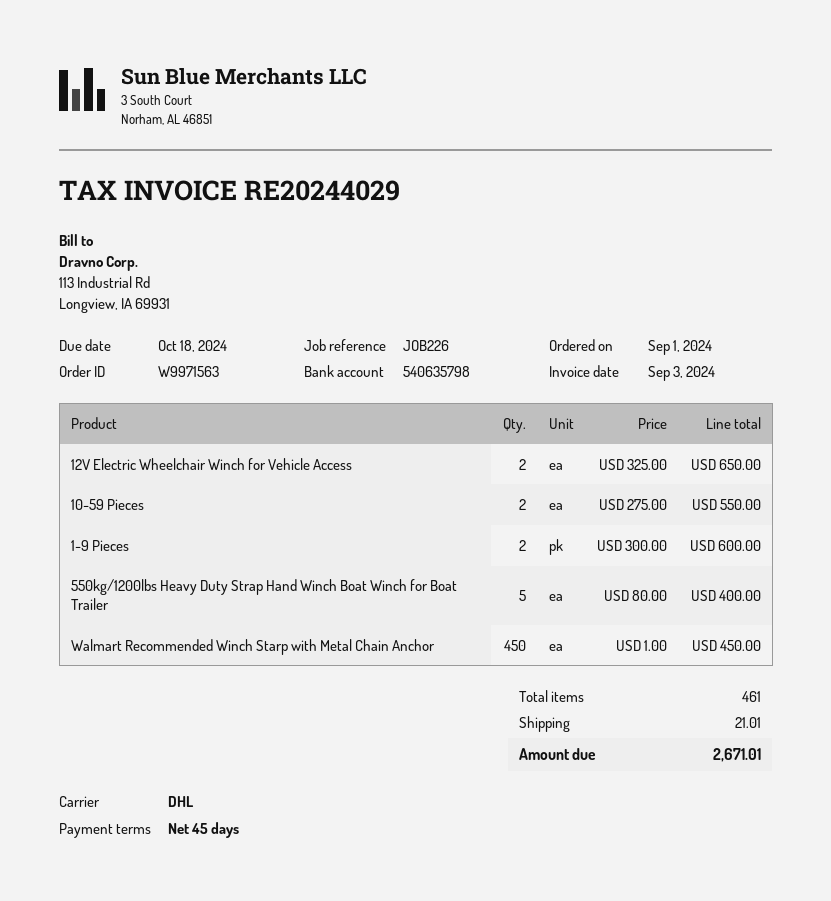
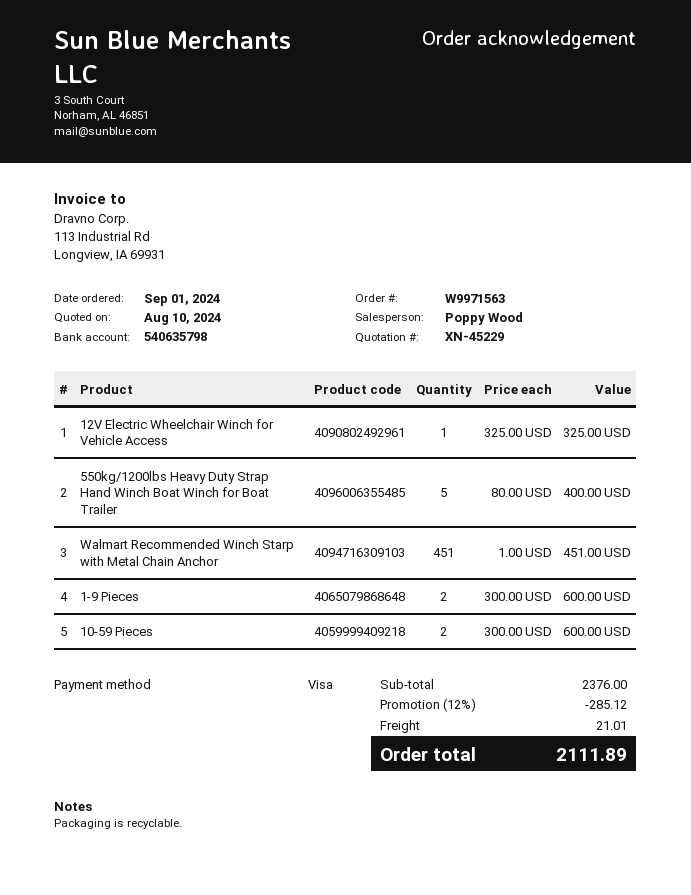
12V Electric Wheelchair Winch for Vehicle Access: 2 x 325.00 = 650.00 -> 1 x 325.00 = 325.00
10-59 Pieces: 2 x 275.00 = 550.00 -> 2 x 300.00 = 600.00
Walmart Recommended Winch Starp with Metal Chain Anchor: 450 x 1.00 = 450.00 -> 451 x 1.00 = 451.00
discount: none -> 12% = 285.12
total: 2671.01 -> 2111.89

